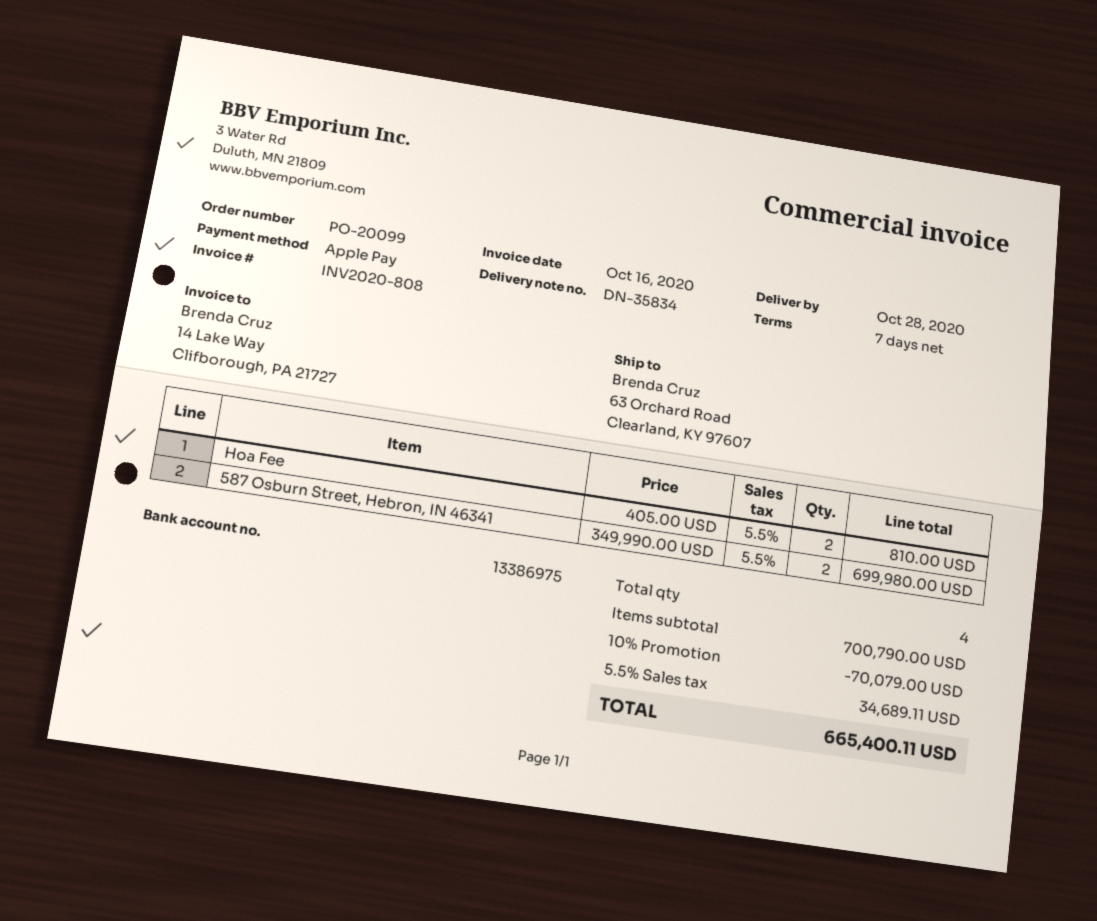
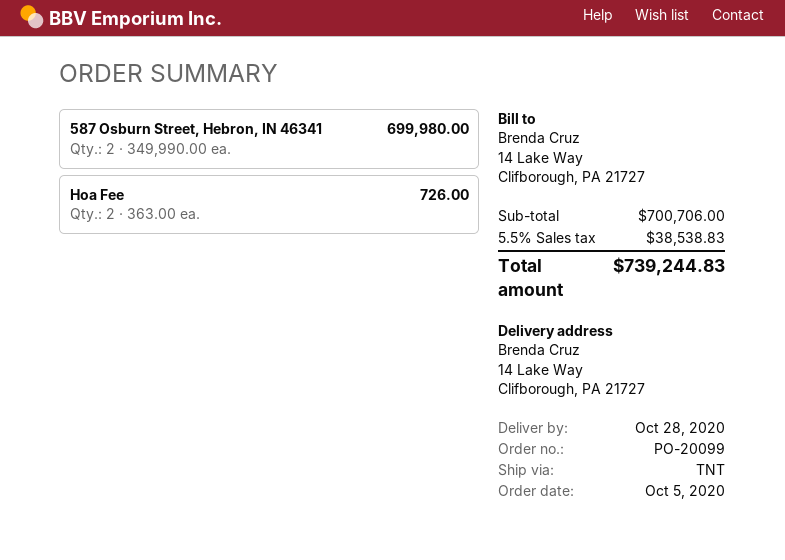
ship to: 63 Orchard Road, Clearland, KY 97607 -> 14 Lake Way, Clifborough, PA 21727
Hoa Fee: 2 x 405.00 = 810.00 -> 2 x 363.00 = 726.00
subtotal: 700790.00 -> 700706.00
discount: 10% = 70079.00 -> none
tax: 5.5% = 34689.11 -> 5.5% = 38538.83
total: 665400.11 -> 739244.83

